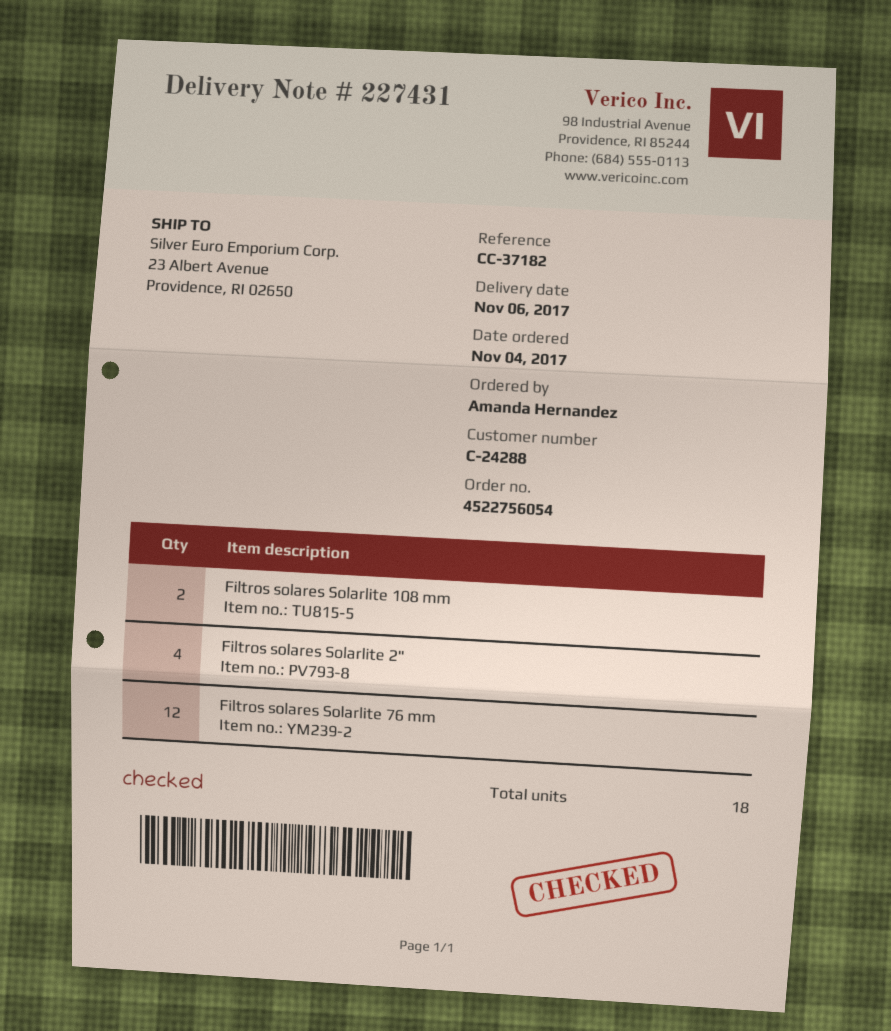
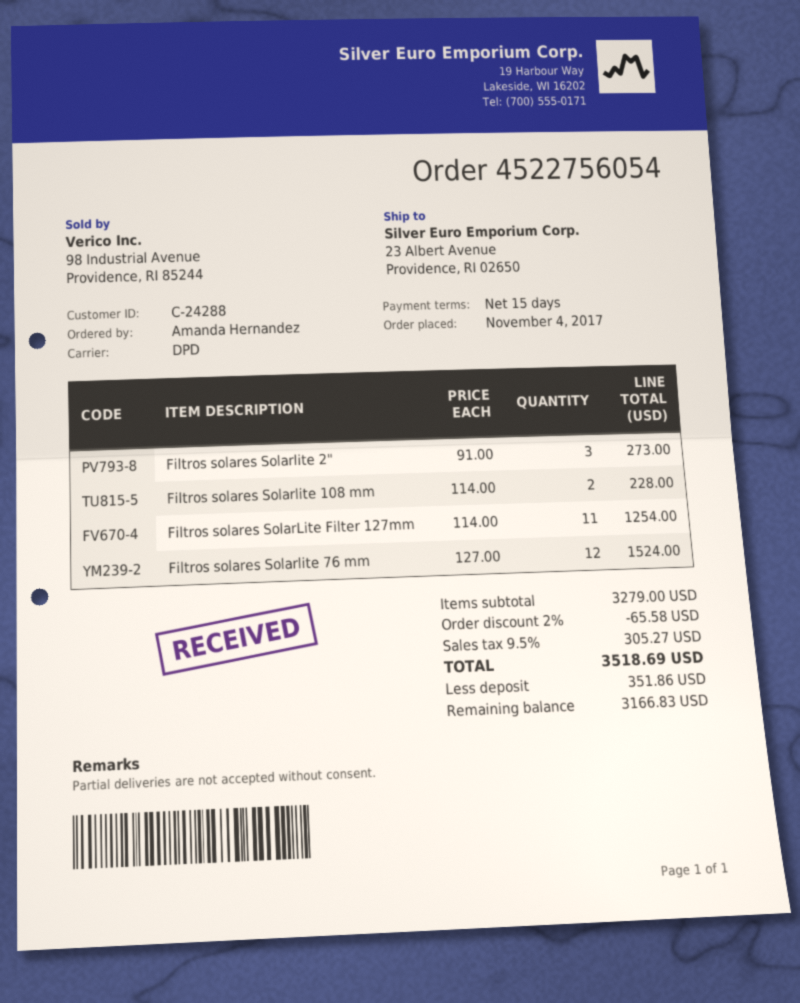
Filtros solares Solarlite 2": 4 -> 3
Filtros solares SolarLite Filter 127mm: none -> 11

